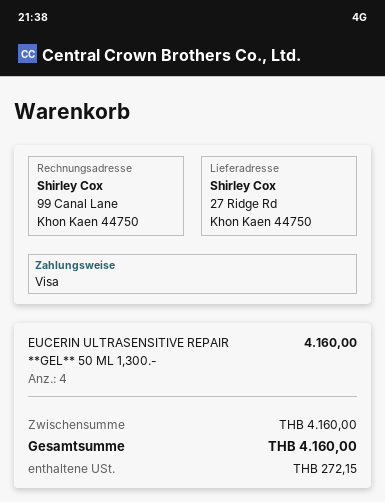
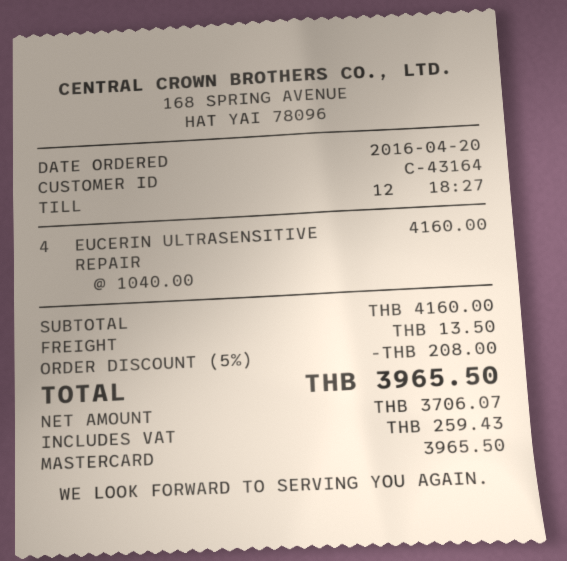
payment method: Visa -> Mastercard
discount: none -> 5% = 208.00
shipping: none -> 13.50
tax: 272.15 -> 259.43
total: 4160.00 -> 3965.50

